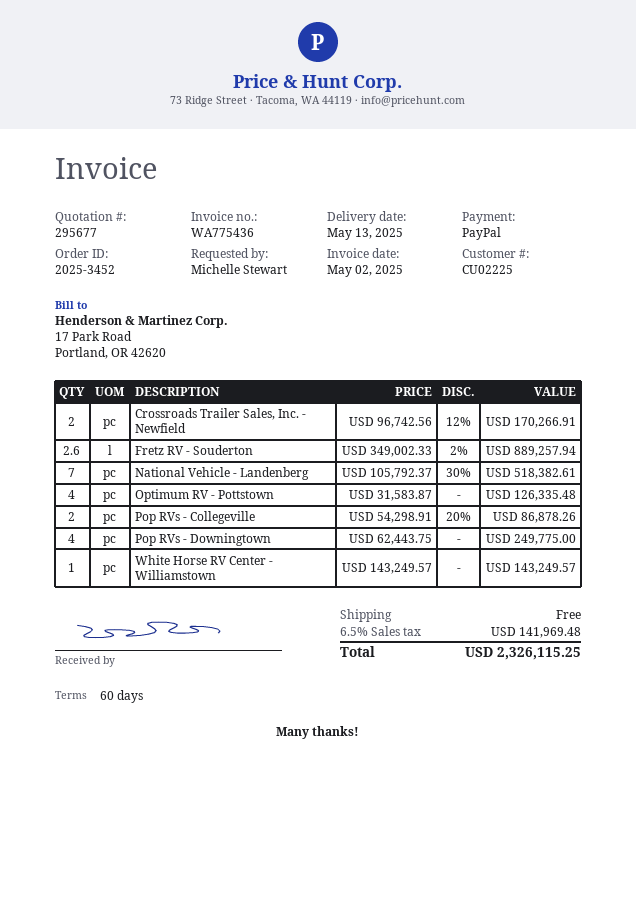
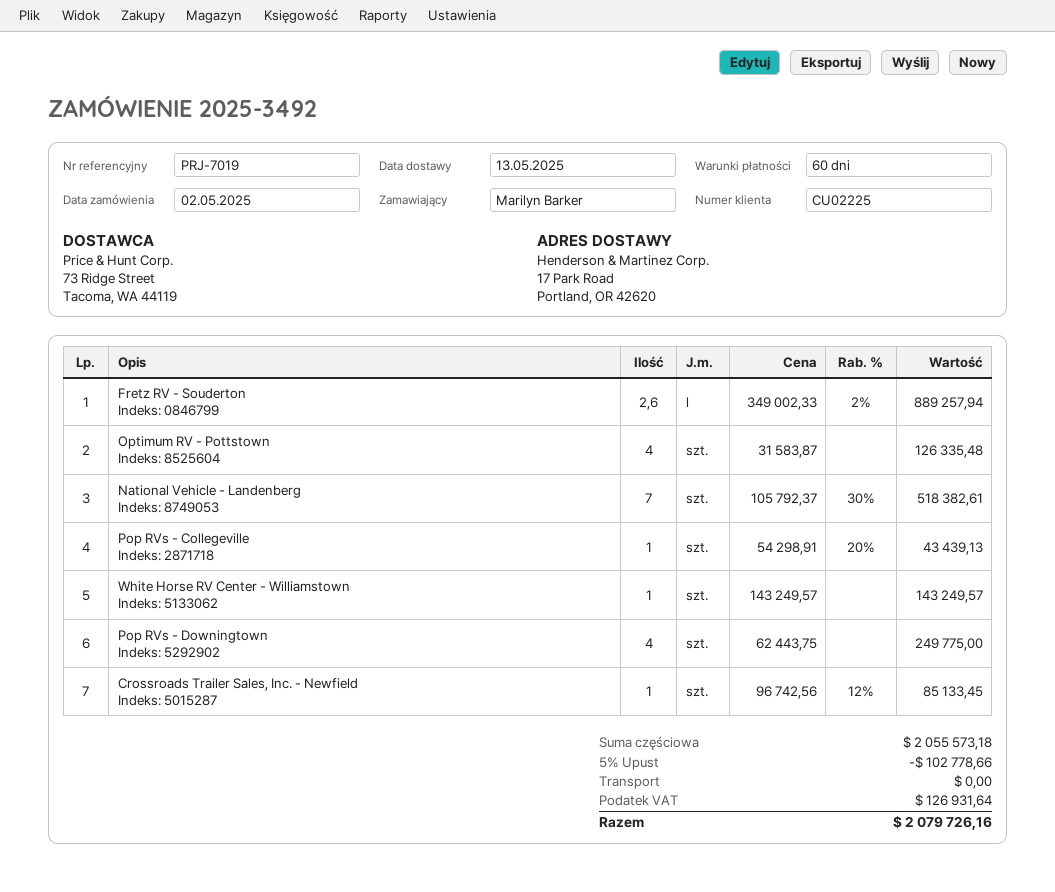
order number: 2025-3452 -> 2025-3492
ordered by: Michelle Stewart -> Marilyn Barker
Crossroads Trailer Sales, Inc. - Newfield: 2 x 96742.56 - 12% = 170266.91 -> 1 x 96742.56 - 12% = 85133.45
Pop RVs - Collegeville: 2 x 54298.91 - 20% = 86878.26 -> 1 x 54298.91 - 20% = 43439.13
discount: none -> 5% = 102778.66
tax: 141969.48 -> 126931.64
total: 2326115.25 -> 2079726.16

